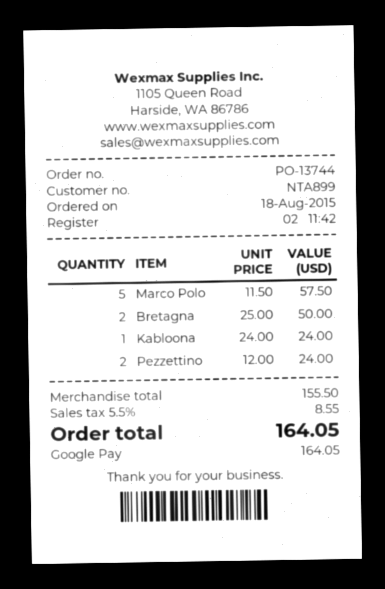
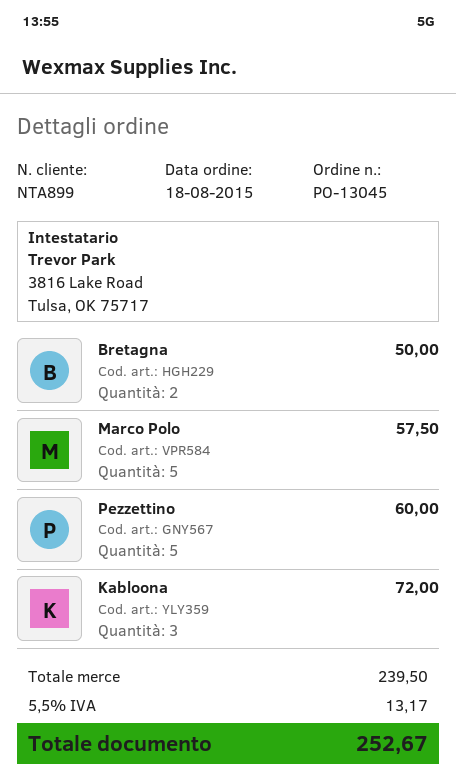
order number: PO-13744 -> PO-13045
Kabloona: 1 for 24.00 -> 3 for 72.00
Pezzettino: 2 for 24.00 -> 5 for 60.00
subtotal: 155.50 -> 239.50
tax: 5.5% = 8.55 -> 5.5% = 13.17
total: 164.05 -> 252.67

